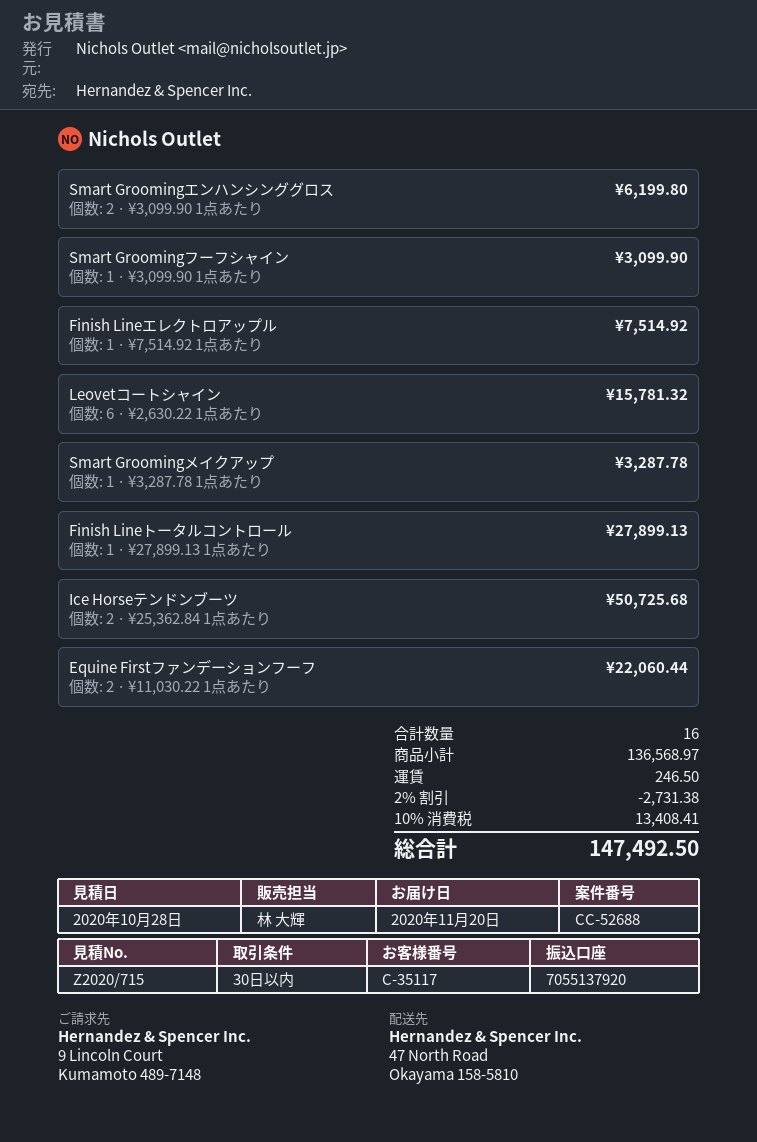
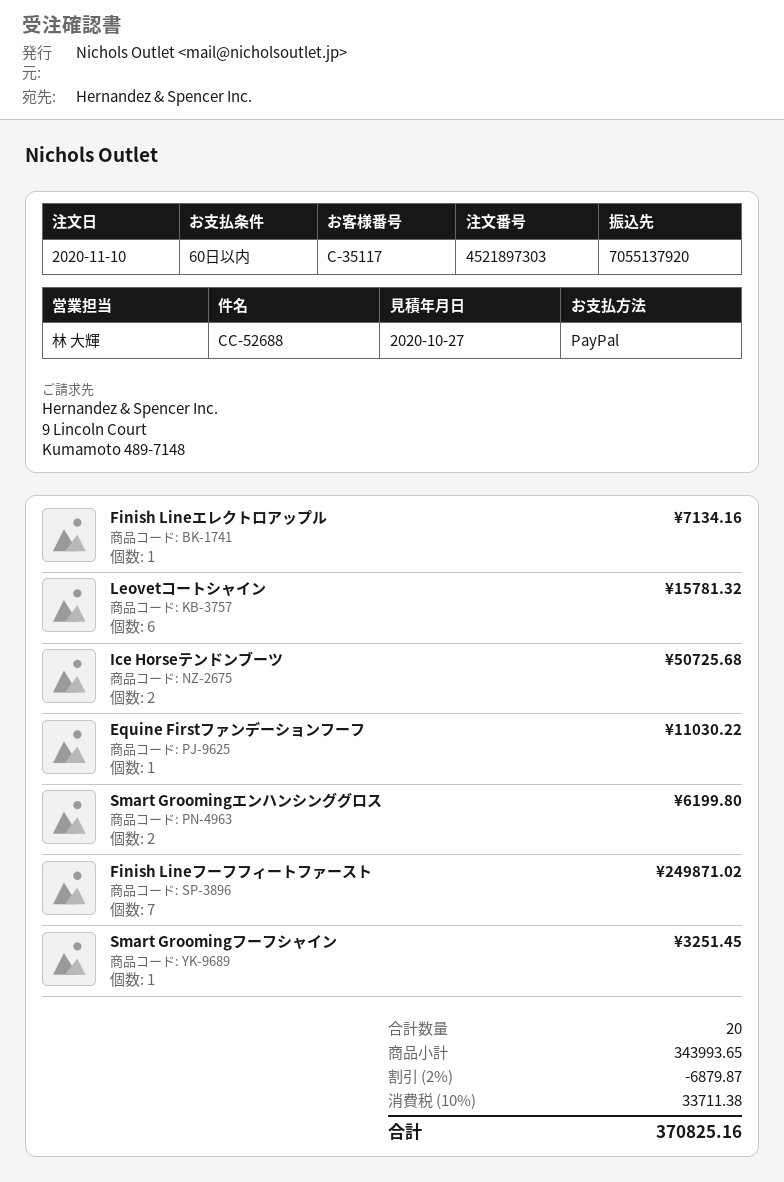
quote date: 2020-10-28 -> 2020-10-27
payment terms: 30 days -> 60 days
Smart Groomingフーフシャイン: 1 for 3099.90 -> 1 for 3251.45
Finish Lineエレクトロアップル: 1 for 7514.92 -> 1 for 7134.16
Smart Groomingメイクアップ: 1 for 3287.78 -> none
Finish Lineトータルコントロール: 1 for 27899.13 -> none
Equine Firstファンデーションフーフ: 2 for 22060.44 -> 1 for 11030.22
Finish Lineフーフフィートファースト: none -> 7 for 249871.02
total quantity: 16 -> 20
subtotal: 136568.97 -> 343993.65
discount: 2% = 2731.38 -> 2% = 6879.87
shipping: 246.50 -> none
tax: 10% = 13408.41 -> 10% = 33711.38
total: 147492.50 -> 370825.16

